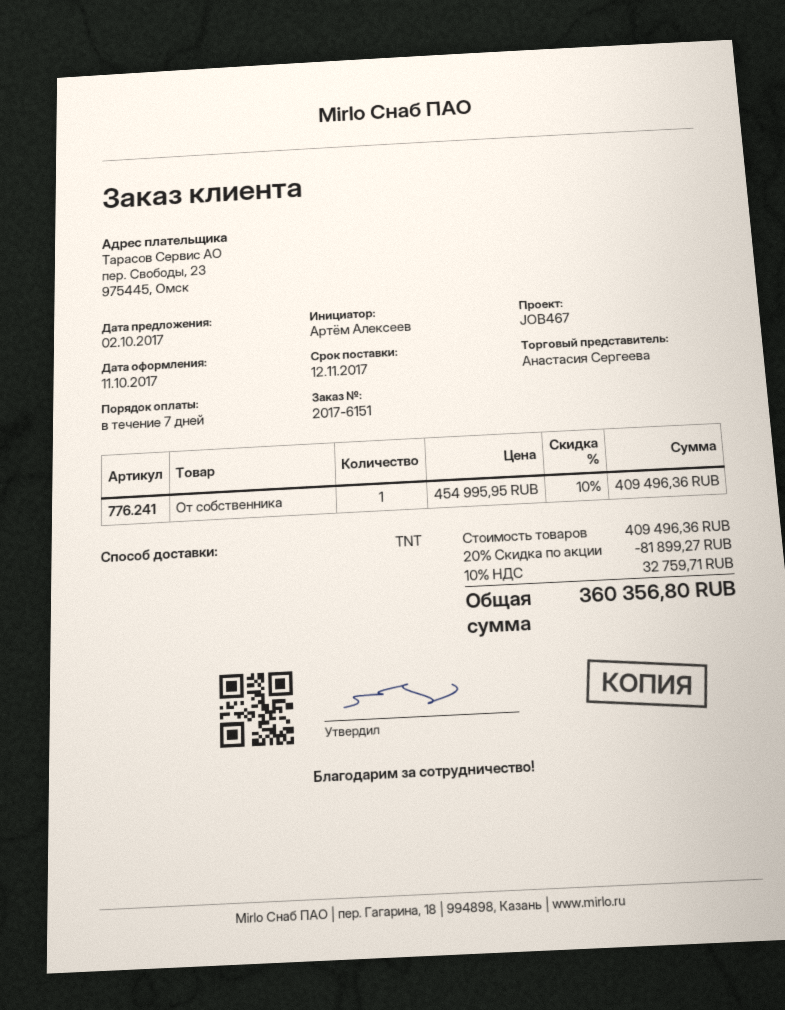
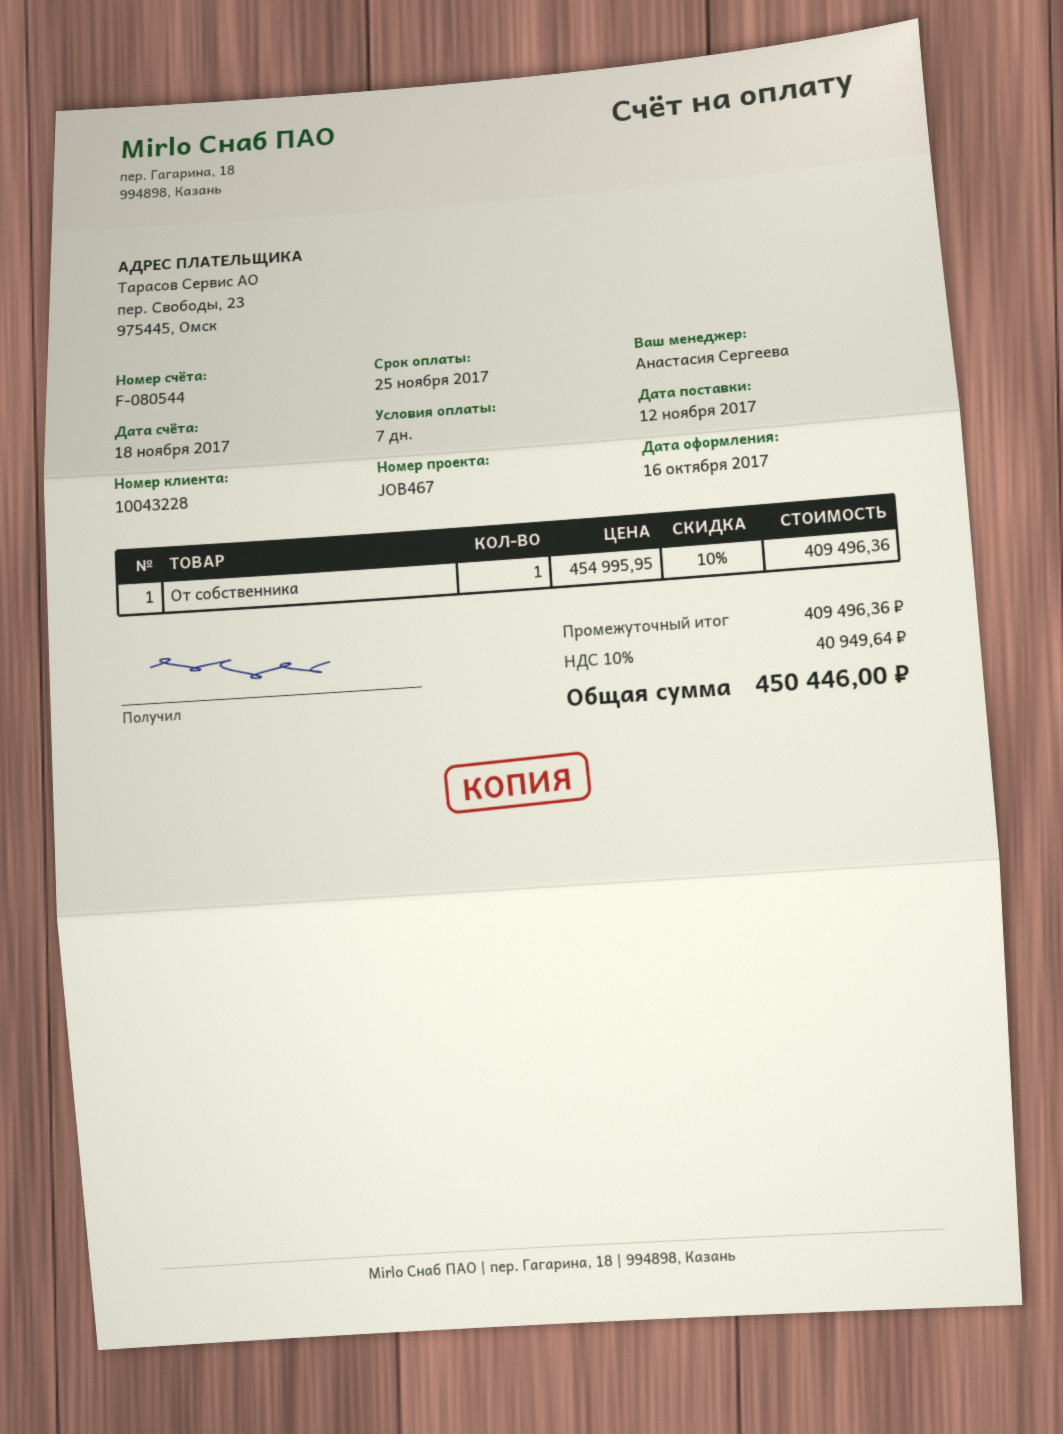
order date: 2017-10-11 -> 2017-10-16
discount: 20% = 81899.27 -> none
tax: 10% = 32759.71 -> 10% = 40949.64
total: 360356.80 -> 450446.00

